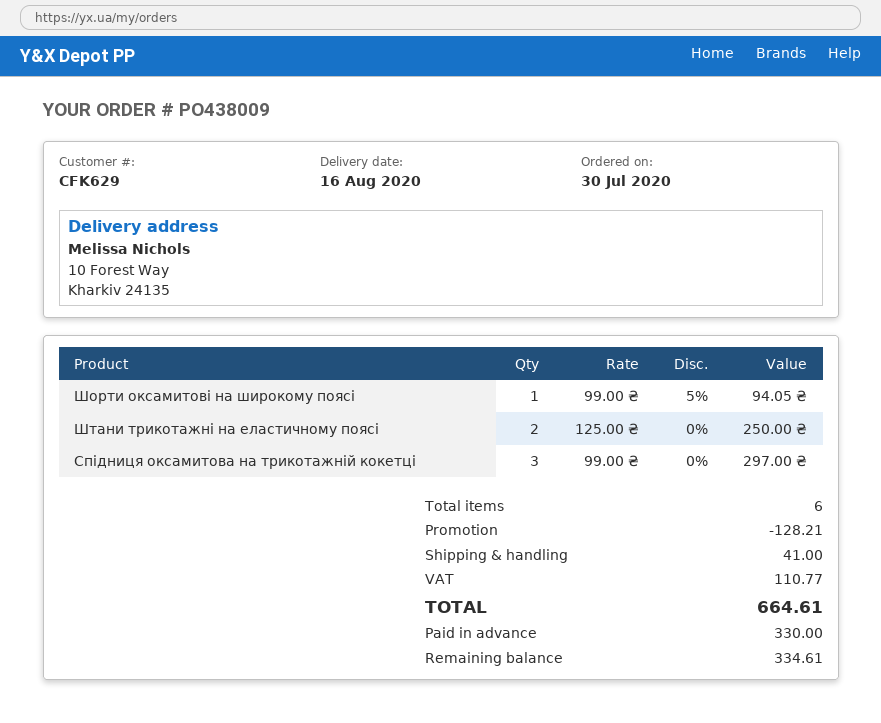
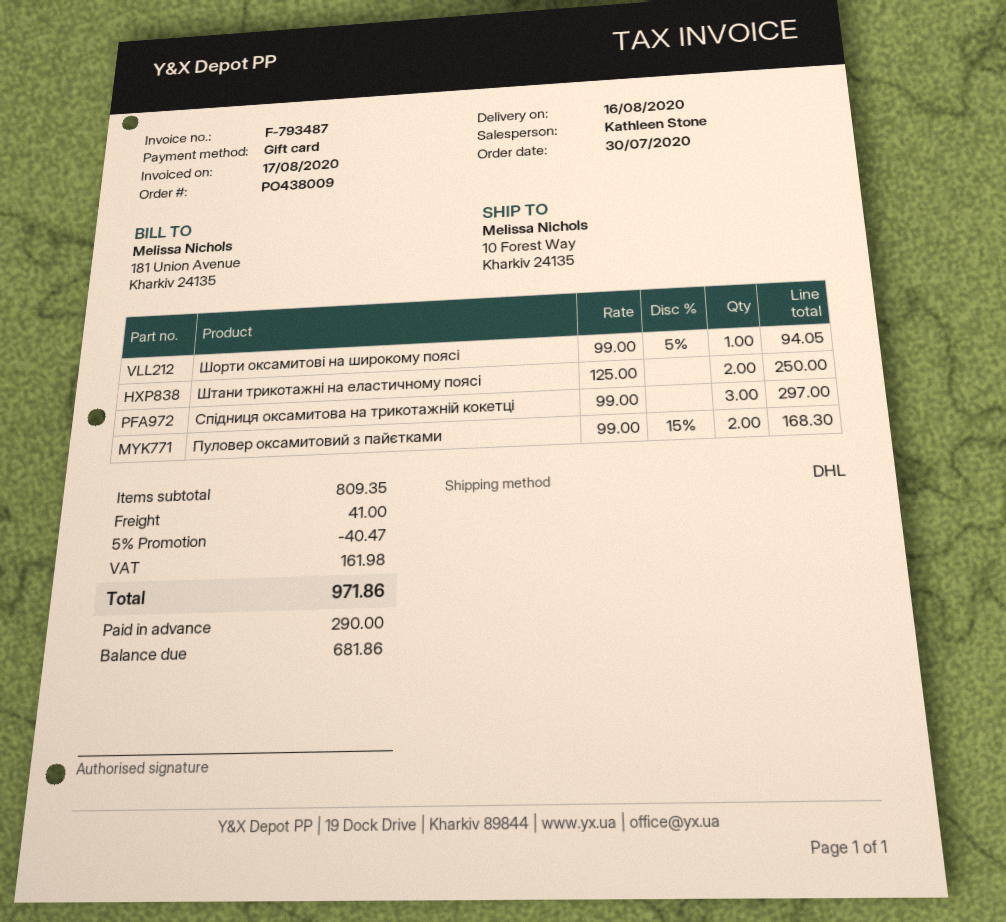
Пуловер оксамитовий з пайєтками: none -> 2 x 99.00 - 15% = 168.30
discount: 128.21 -> 40.47
tax: 110.77 -> 161.98
total: 664.61 -> 971.86
deposit: 330.00 -> 290.00
balance: 334.61 -> 681.86

